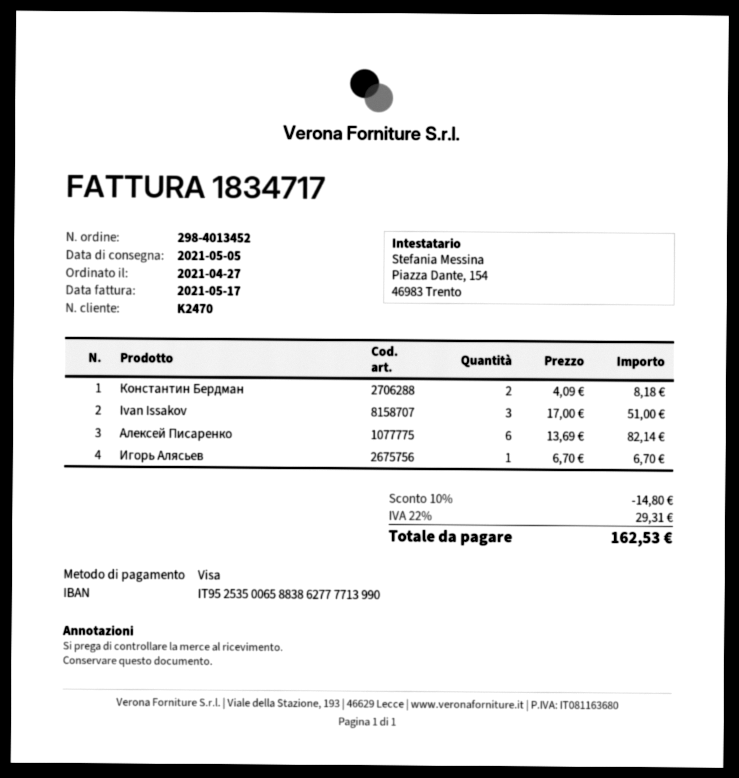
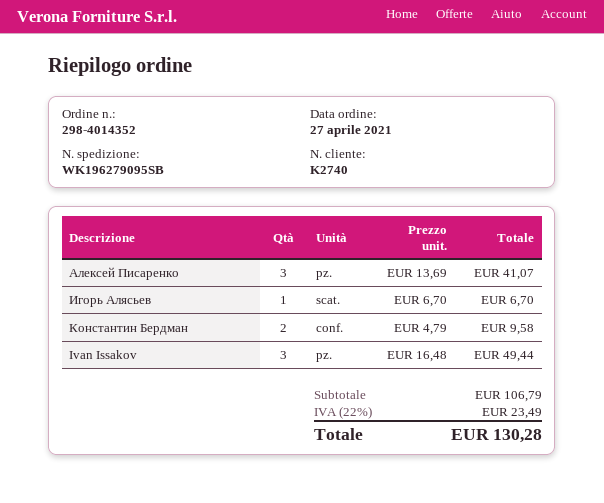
order number: 298-4013452 -> 298-4014352
customer number: K2470 -> K2740
Константин Бердман: 2 x 4.09 = 8.18 -> 2 x 4.79 = 9.58
Ivan Issakov: 3 x 17.00 = 51.00 -> 3 x 16.48 = 49.44
Алексей Писаренко: 6 x 13.69 = 82.14 -> 3 x 13.69 = 41.07
discount: 10% = 14.80 -> none
tax: 22% = 29.31 -> 22% = 23.49
total: 162.53 -> 130.28

